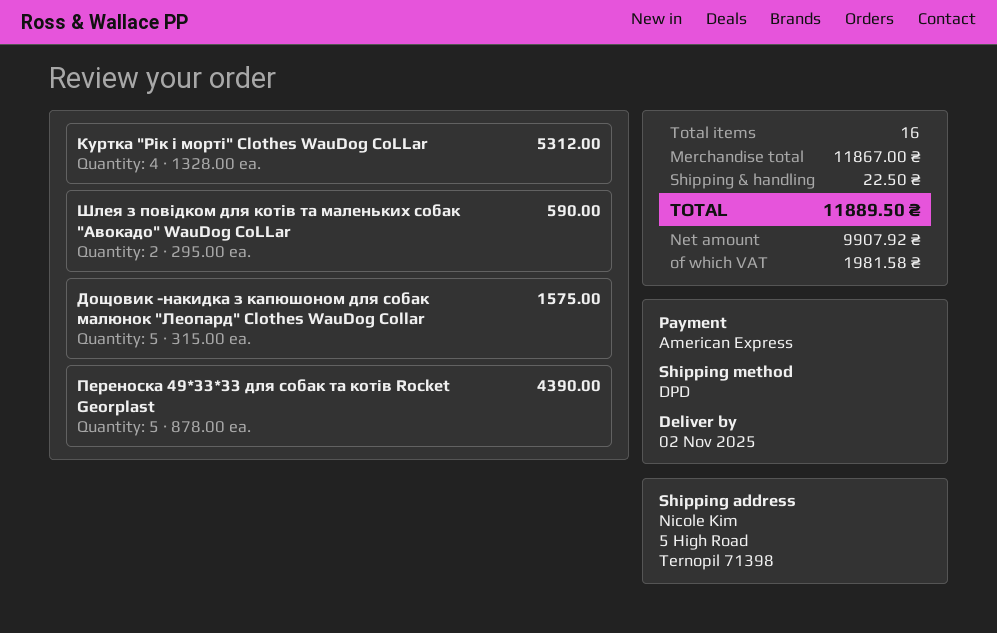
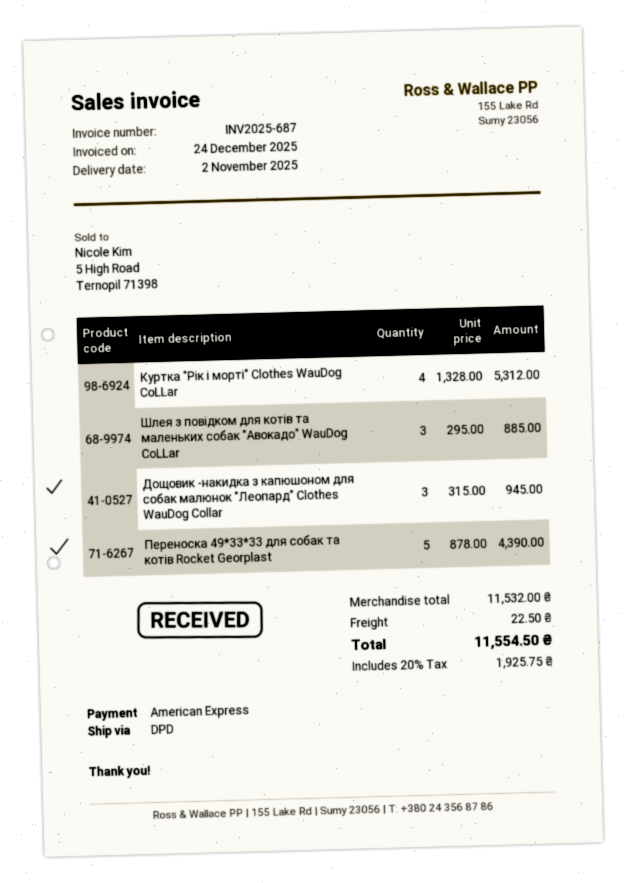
Шлея з повідком для котів та маленьких собак "Авокадо" WauDog CoLLar: 2 x 295.00 = 590.00 -> 3 x 295.00 = 885.00
Дощовик -накидка з капюшоном для собак малюнок "Леопард" Clothes WauDog Collar: 5 x 315.00 = 1575.00 -> 3 x 315.00 = 945.00
subtotal: 11867.00 -> 11532.00
tax: 1981.58 -> 1925.75
total: 11889.50 -> 11554.50

